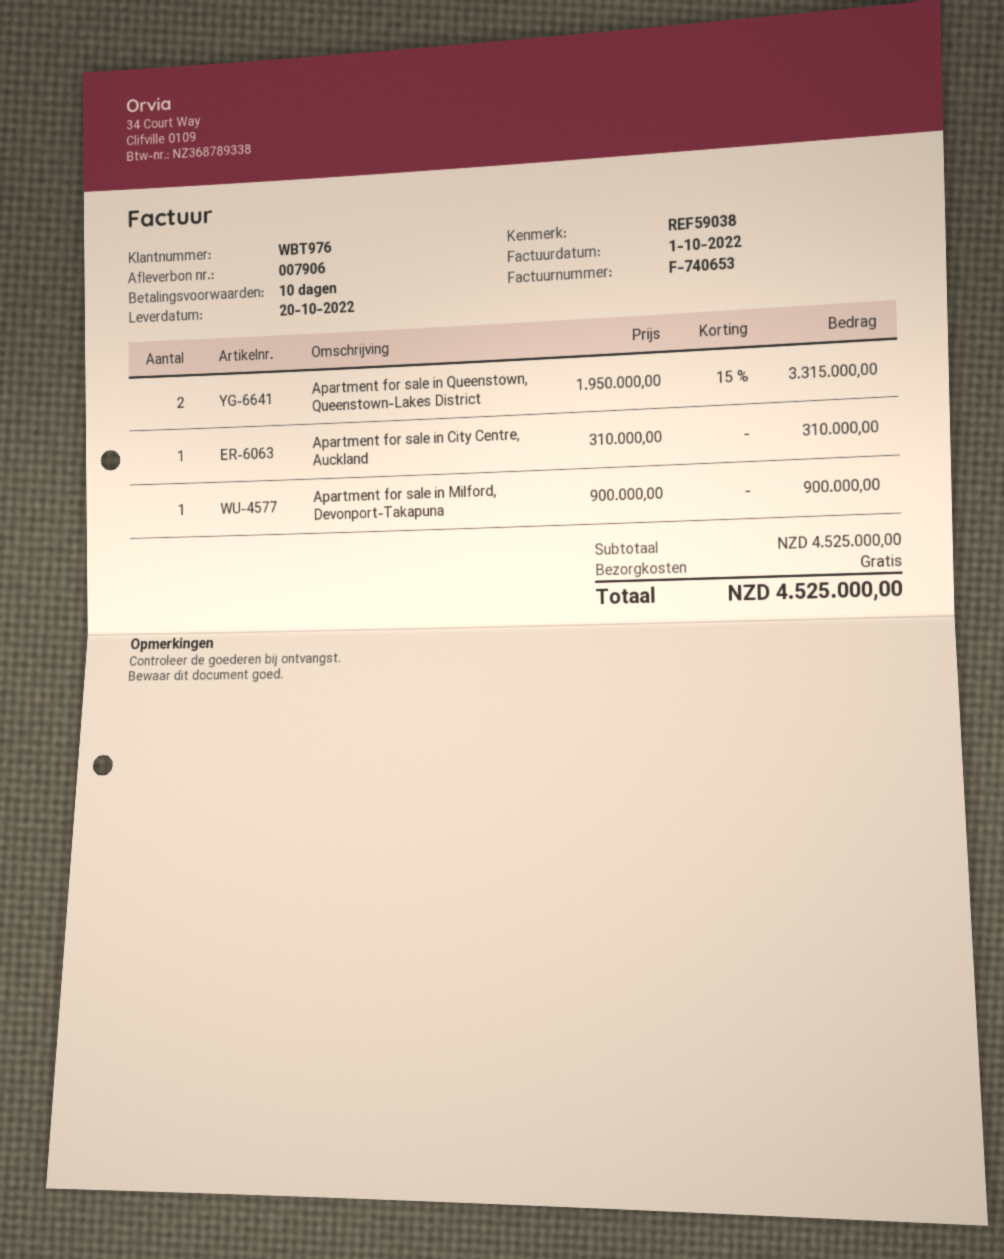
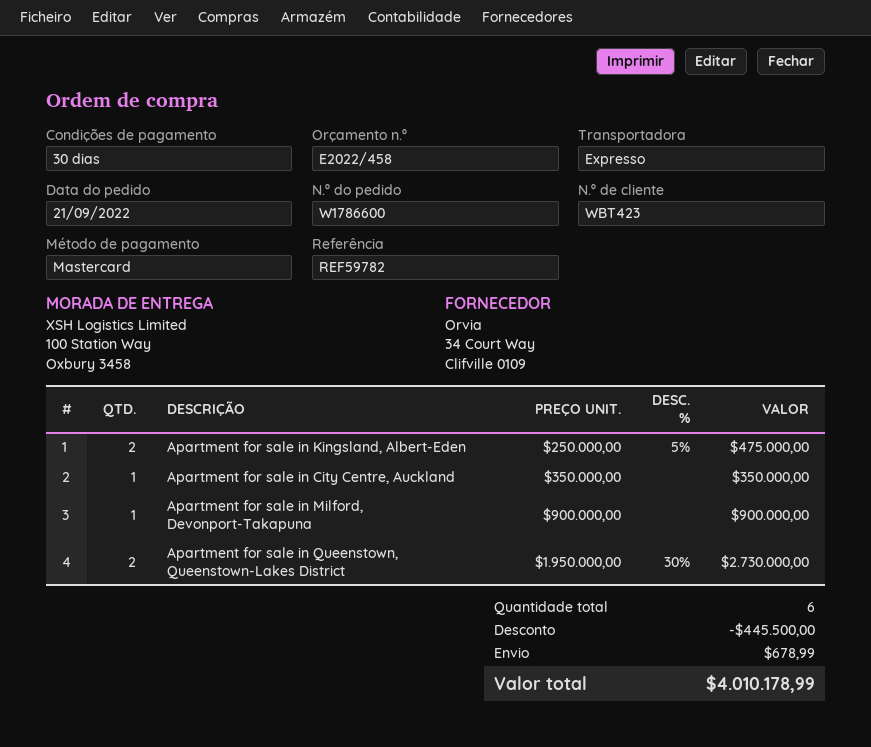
payment terms: 10 days -> 30 days
customer number: WBT976 -> WBT423
reference: REF59038 -> REF59782
Apartment for sale in Queenstown, Queenstown-Lakes District: 2 x 1950000.00 - 15% = 3315000.00 -> 2 x 1950000.00 - 30% = 2730000.00
Apartment for sale in City Centre, Auckland: 1 x 310000.00 = 310000.00 -> 1 x 350000.00 = 350000.00
Apartment for sale in Kingsland, Albert-Eden: none -> 2 x 250000.00 - 5% = 475000.00
discount: none -> 445500.00
shipping: 0.00 -> 678.99
total: 4525000.00 -> 4010178.99

